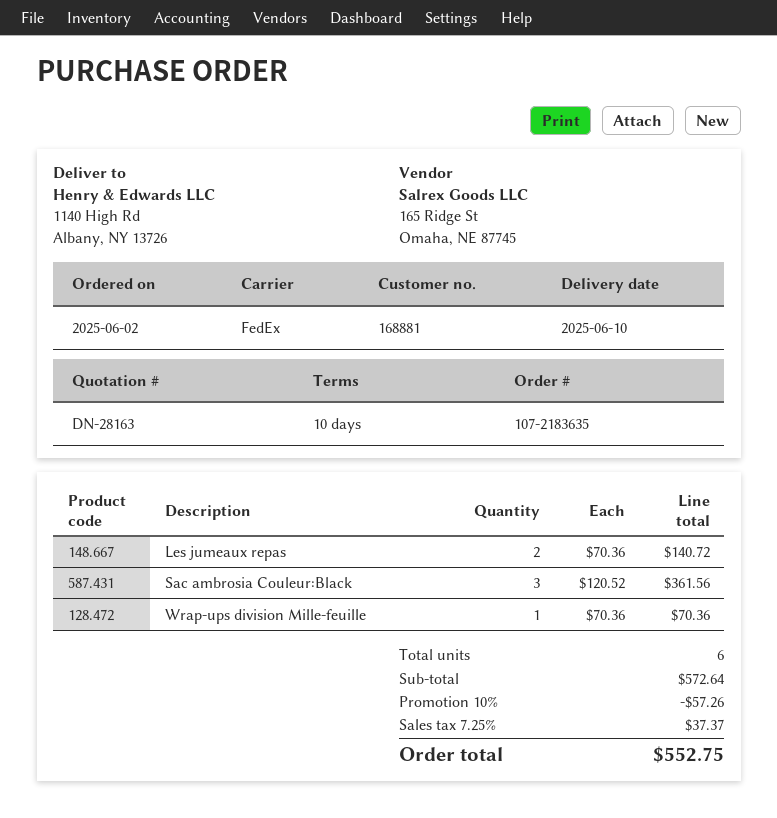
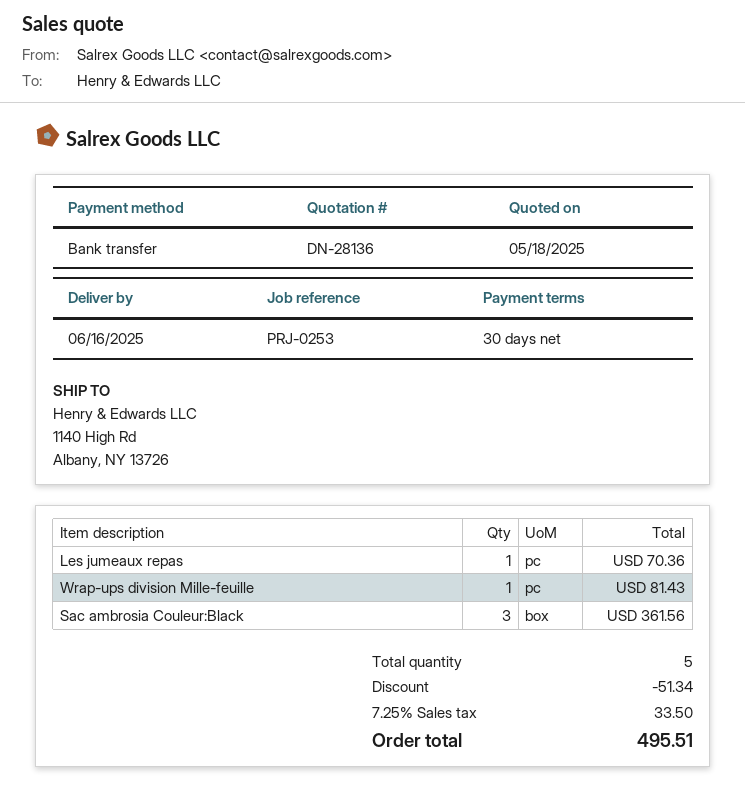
quote number: DN-28163 -> DN-28136
delivery date: 2025-06-10 -> 2025-06-16
payment terms: 10 days -> 30 days
Les jumeaux repas: 2 for 140.72 -> 1 for 70.36
Wrap-ups division Mille-feuille: 1 for 70.36 -> 1 for 81.43
total quantity: 6 -> 5
discount: 57.26 -> 51.34
tax: 7.25% = 37.37 -> 7.25% = 33.50
total: 552.75 -> 495.51

